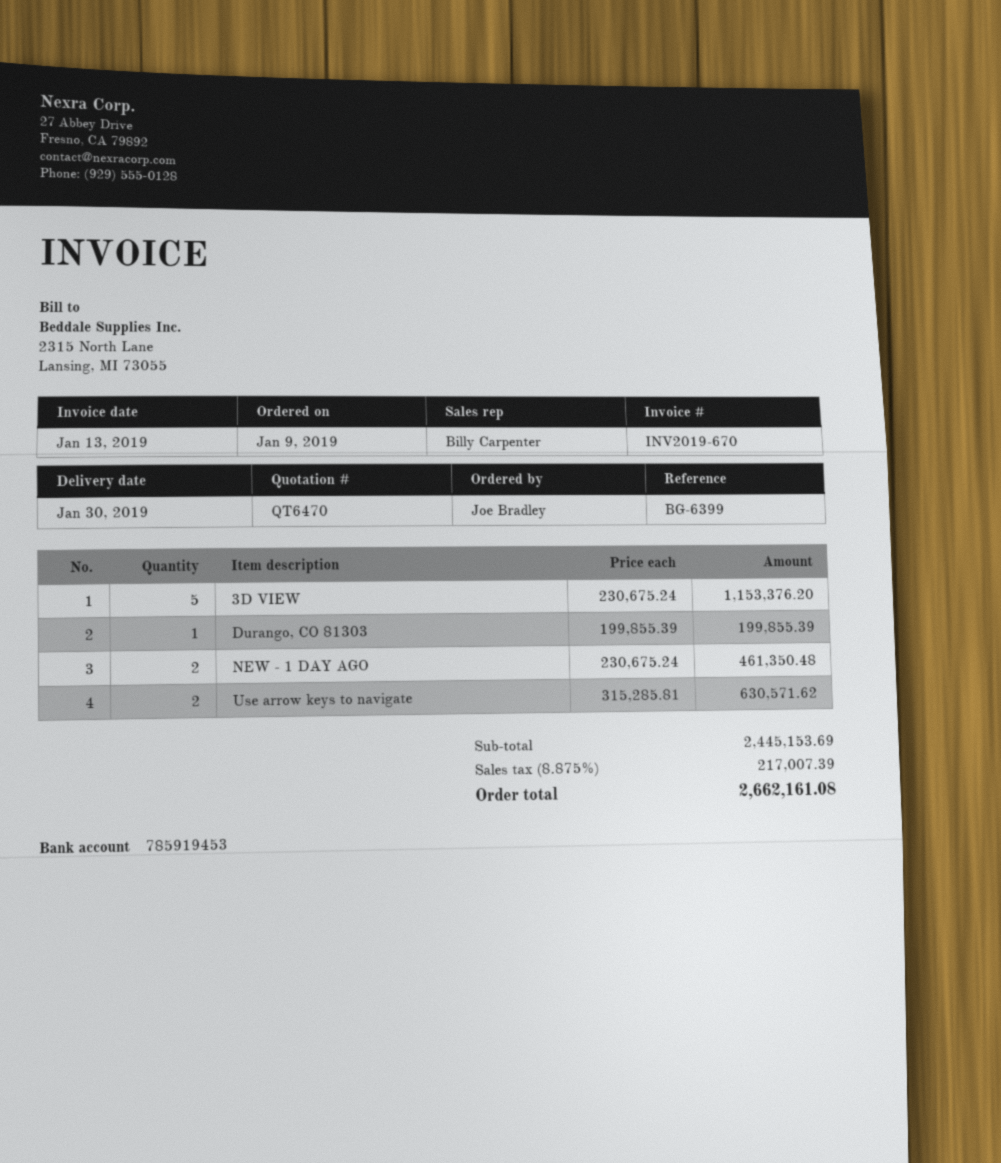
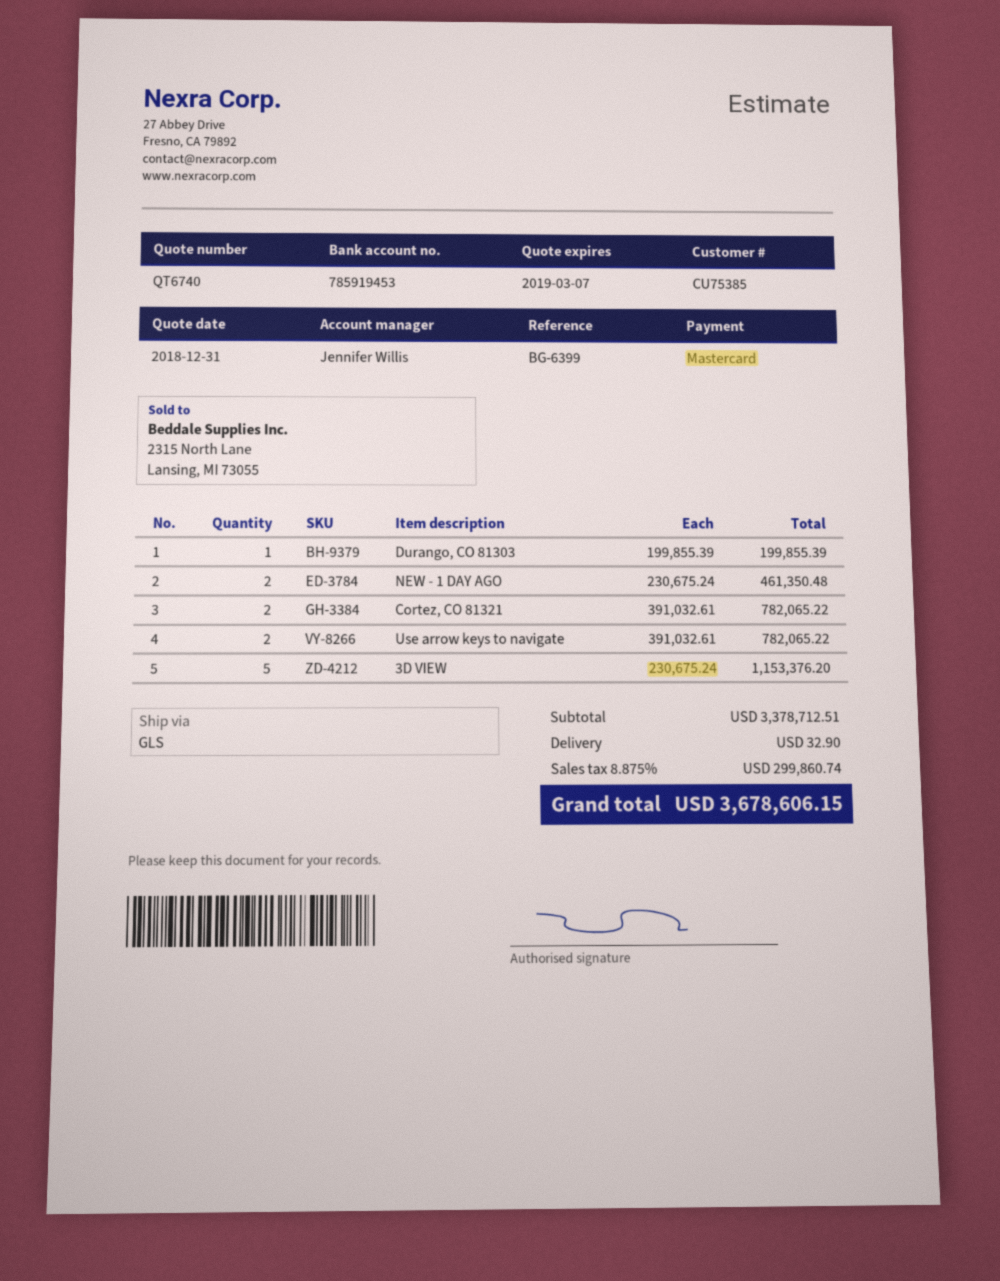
quote number: QT6470 -> QT6740
sales rep: Billy Carpenter -> Jennifer Willis
Use arrow keys to navigate: 2 x 315285.81 = 630571.62 -> 2 x 391032.61 = 782065.22
Cortez, CO 81321: none -> 2 x 391032.61 = 782065.22
subtotal: 2445153.69 -> 3378712.51
shipping: none -> 32.90
tax: 8.875% = 217007.39 -> 8.875% = 299860.74
total: 2662161.08 -> 3678606.15

